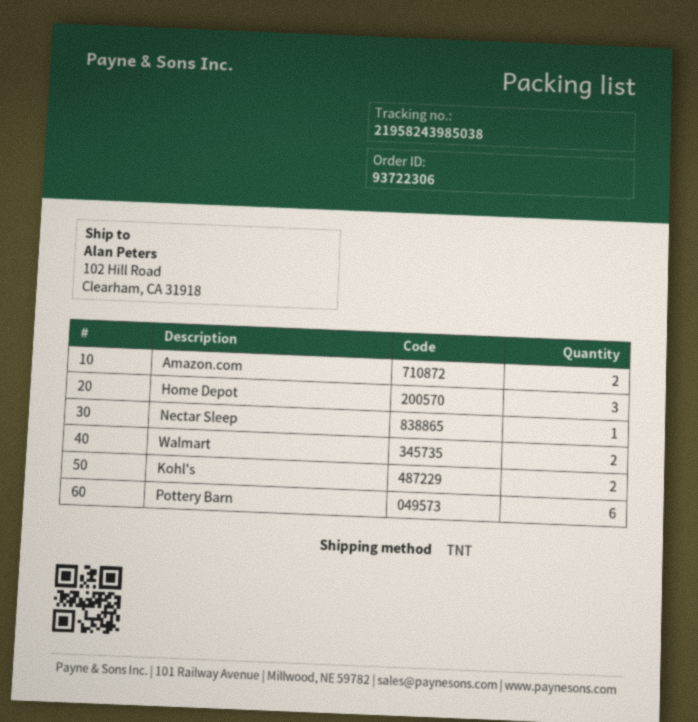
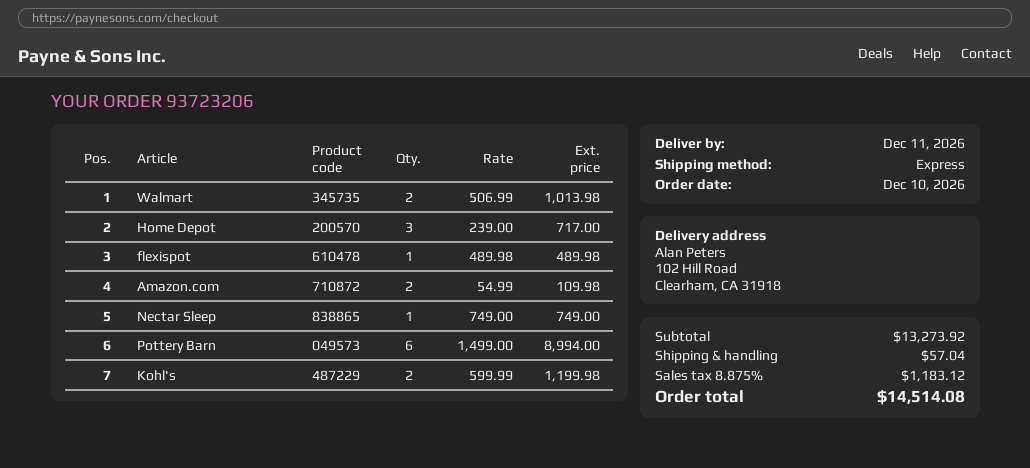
order number: 93722306 -> 93723206
shipping method: TNT -> express
flexispot: none -> 1

